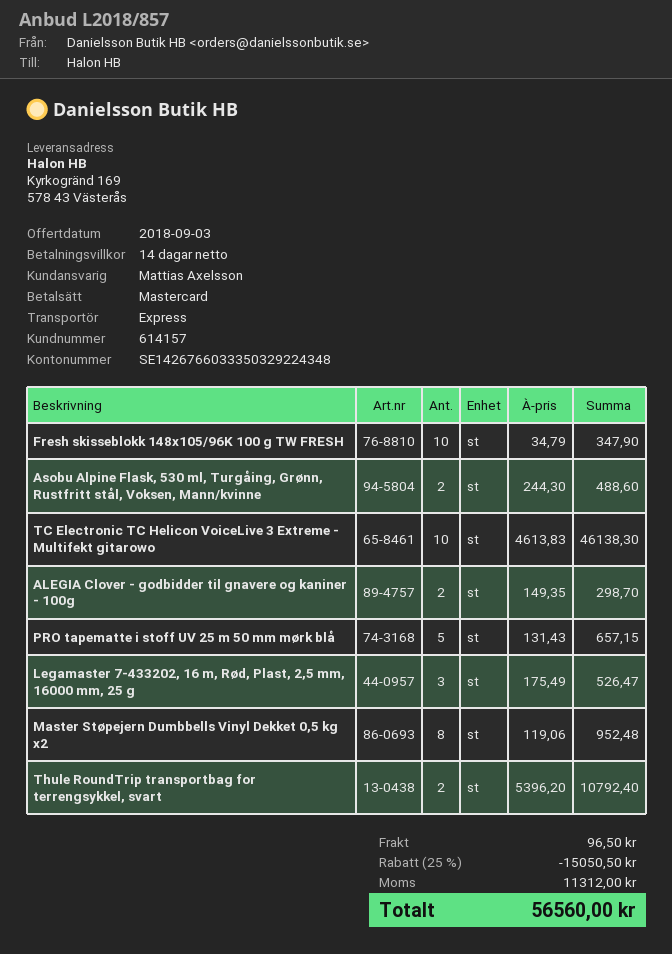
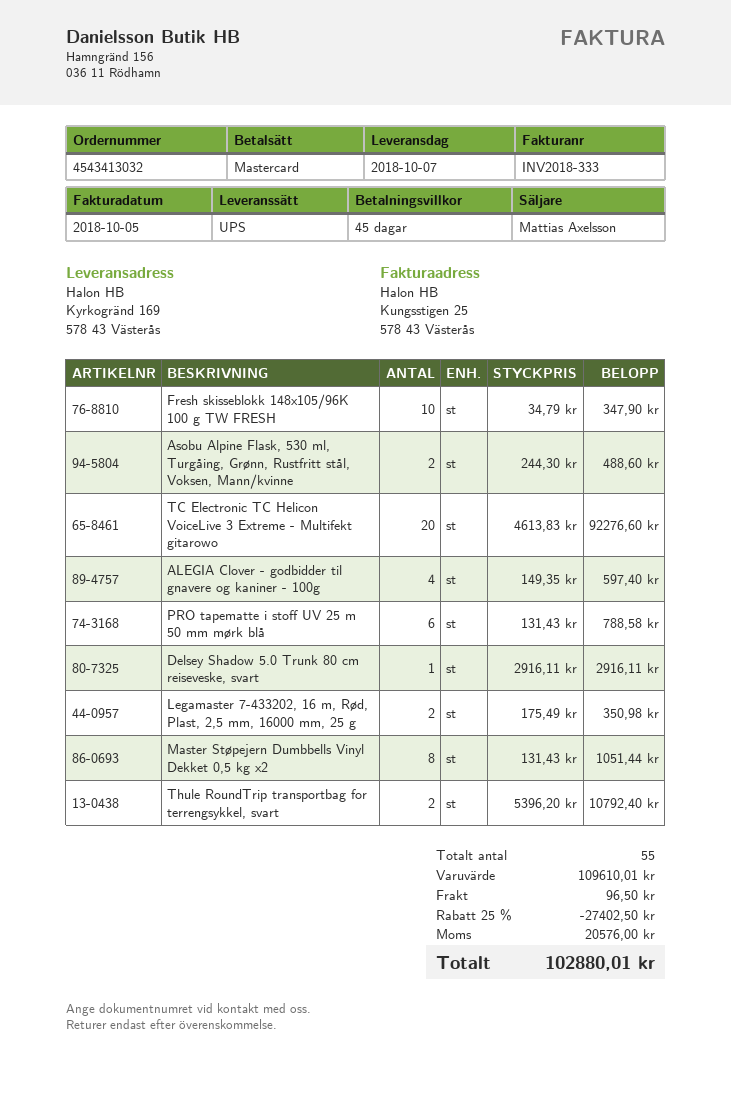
payment terms: 14 days -> 45 days
shipping method: express -> UPS
TC Electronic TC Helicon VoiceLive 3 Extreme - Multifekt gitarowo: 10 x 4613.83 = 46138.30 -> 20 x 4613.83 = 92276.60
ALEGIA Clover - godbidder til gnavere og kaniner - 100g: 2 x 149.35 = 298.70 -> 4 x 149.35 = 597.40
PRO tapematte i stoff UV 25 m 50 mm mørk blå: 5 x 131.43 = 657.15 -> 6 x 131.43 = 788.58
Legamaster 7-433202, 16 m, Rød, Plast, 2,5 mm, 16000 mm, 25 g: 3 x 175.49 = 526.47 -> 2 x 175.49 = 350.98
Master Støpejern Dumbbells Vinyl Dekket 0,5 kg x2: 8 x 119.06 = 952.48 -> 8 x 131.43 = 1051.44
Delsey Shadow 5.0 Trunk 80 cm reiseveske, svart: none -> 1 x 2916.11 = 2916.11
discount: 25% = 15050.50 -> 25% = 27402.50
tax: 11312.00 -> 20576.00
total: 56560.00 -> 102880.01

